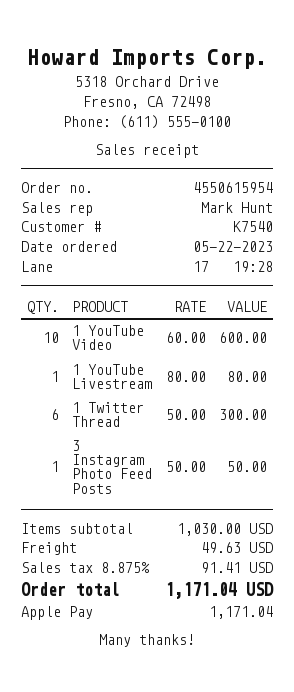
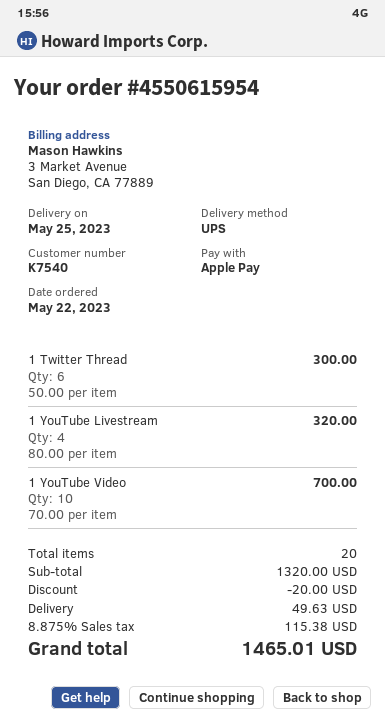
1 YouTube Video: 10 x 60.00 = 600.00 -> 10 x 70.00 = 700.00
1 YouTube Livestream: 1 x 80.00 = 80.00 -> 4 x 80.00 = 320.00
3 Instagram Photo Feed Posts: 1 x 50.00 = 50.00 -> none
subtotal: 1030.00 -> 1320.00
discount: none -> 20.00
tax: 8.875% = 91.41 -> 8.875% = 115.38
total: 1171.04 -> 1465.01

